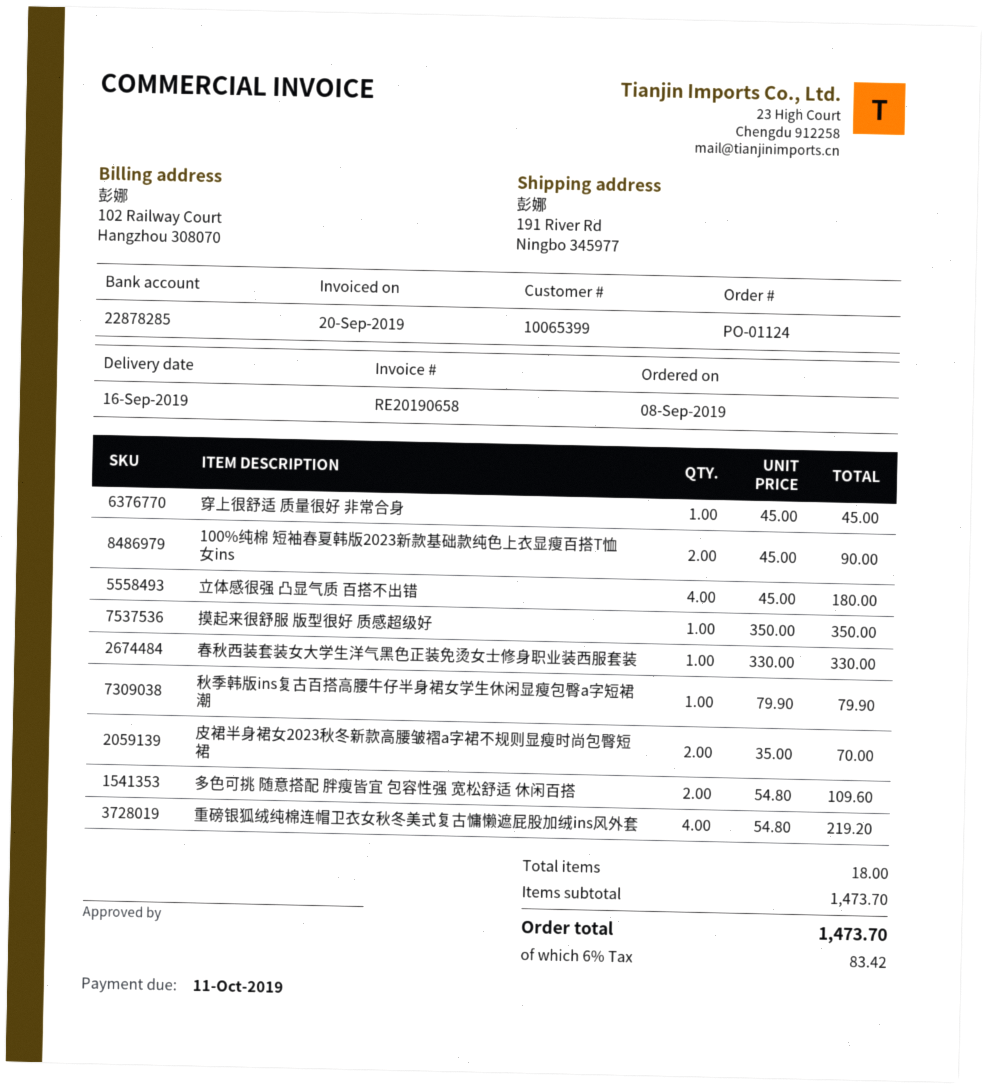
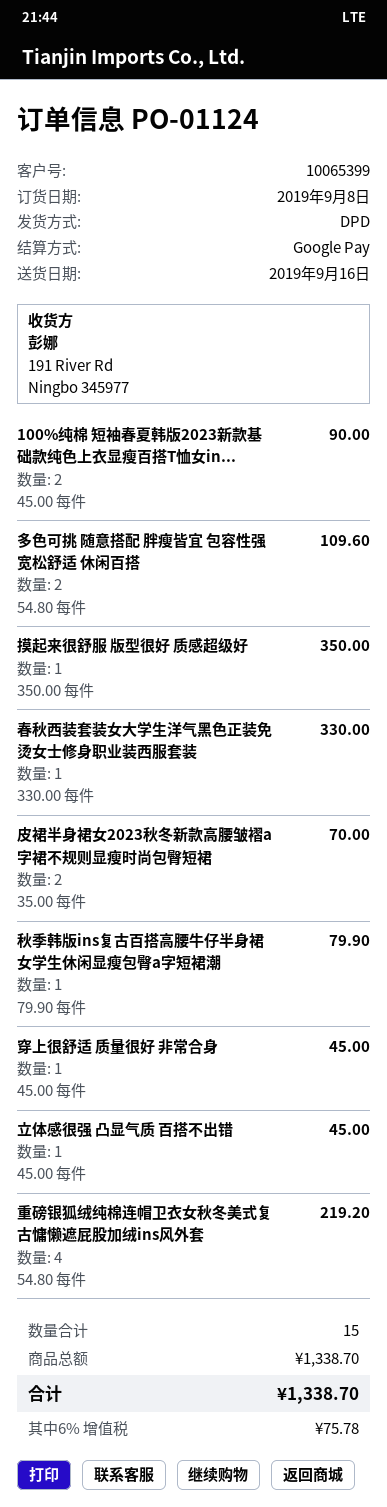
立体感很强 凸显气质 百搭不出错: 4 x 45.00 = 180.00 -> 1 x 45.00 = 45.00
total quantity: 18 -> 15
subtotal: 1473.70 -> 1338.70
tax: 6% = 83.42 -> 6% = 75.78
total: 1473.70 -> 1338.70

